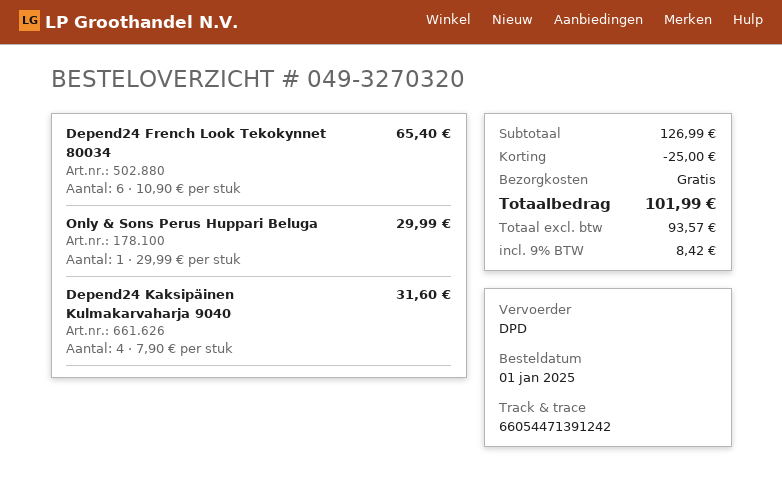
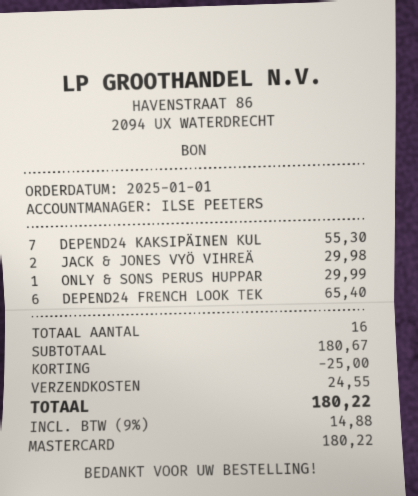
Depend24 Kaksipäinen Kulmakarvaharja 9040: 4 for 31.60 -> 7 for 55.30
JACK & JONES VYÖ VIHREÄ: none -> 2 for 29.98
subtotal: 126.99 -> 180.67
shipping: 0.00 -> 24.55
tax: 9% = 8.42 -> 9% = 14.88
total: 101.99 -> 180.22

